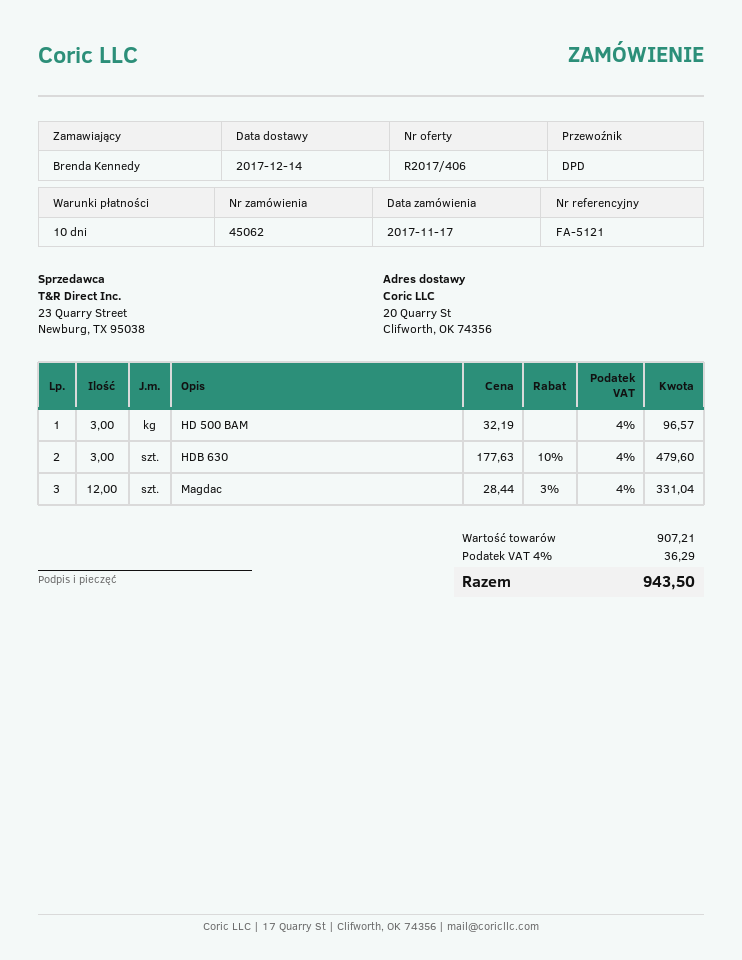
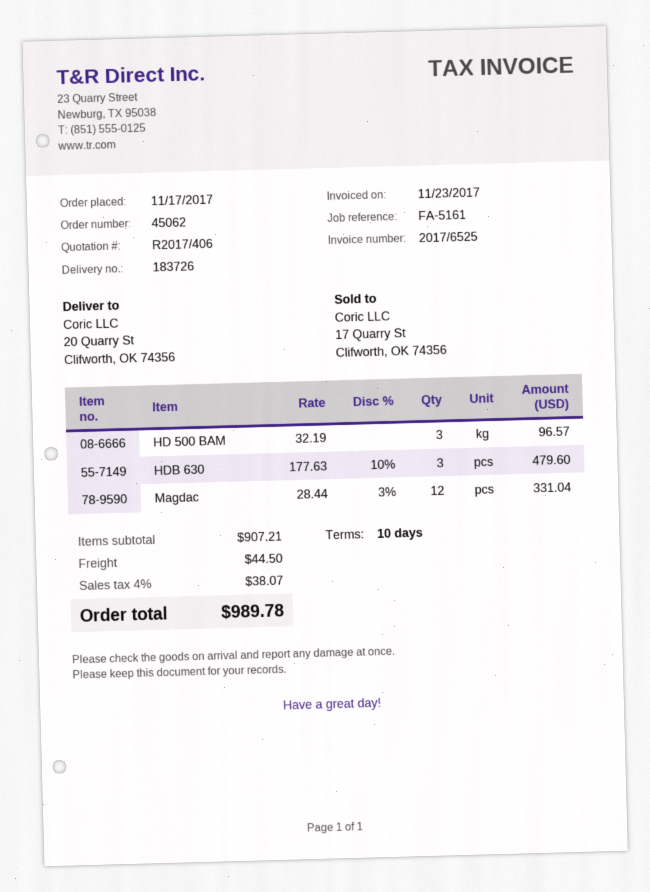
reference: FA-5121 -> FA-5161
shipping: none -> 44.50
tax: 4% = 36.29 -> 4% = 38.07
total: 943.50 -> 989.78

